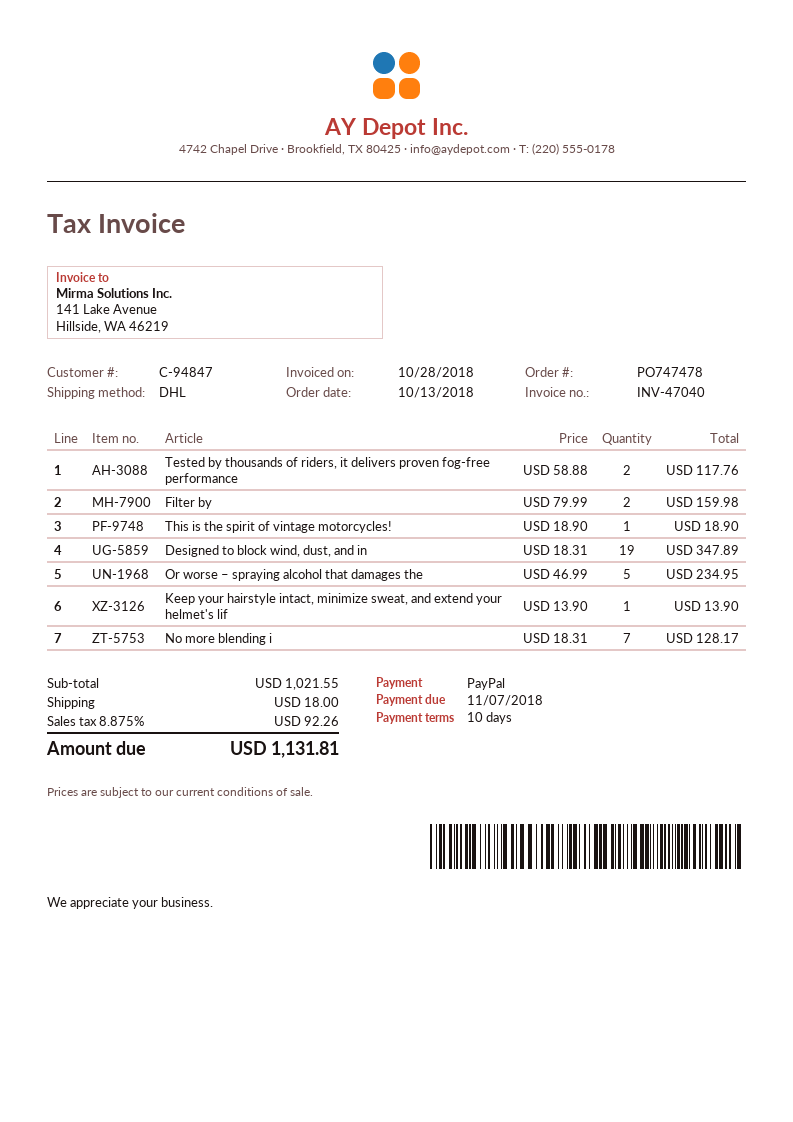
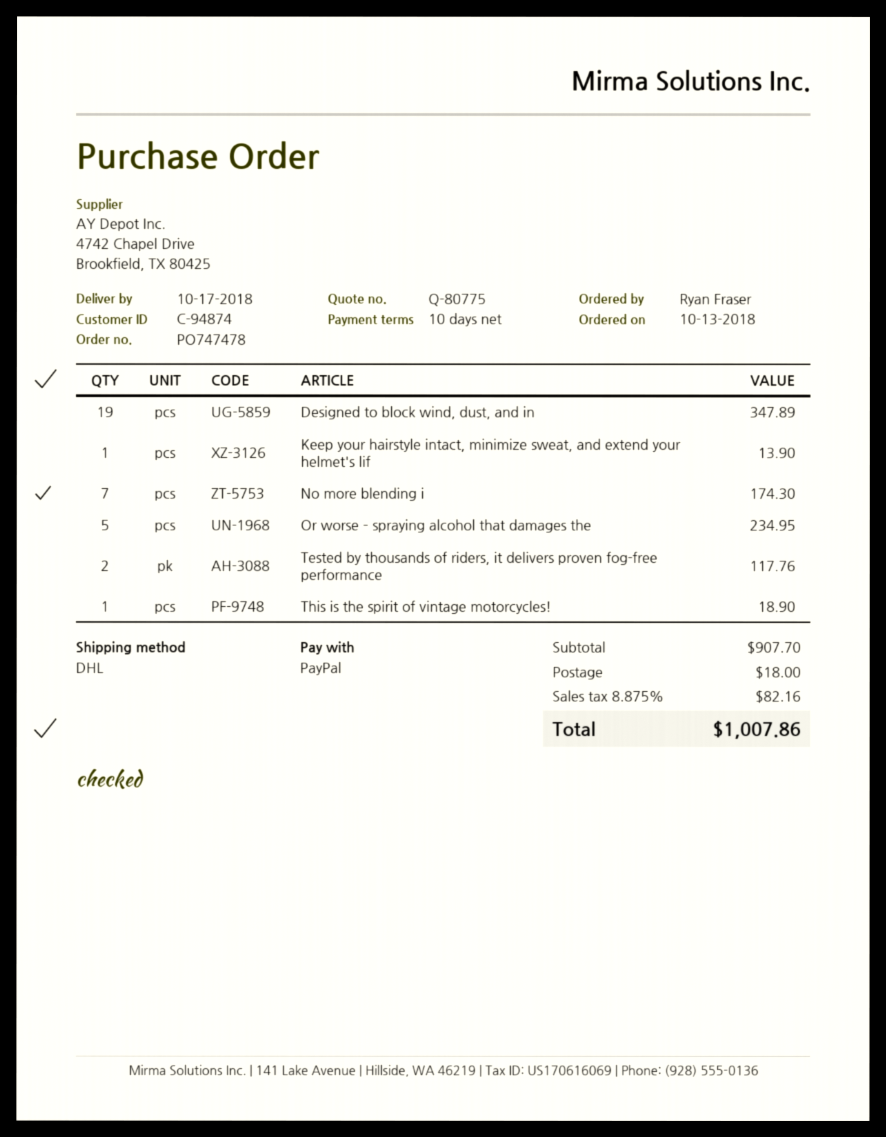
customer number: C-94847 -> C-94874
Filter by: 2 for 159.98 -> none
No more blending i: 7 for 128.17 -> 7 for 174.30
subtotal: 1021.55 -> 907.70
tax: 8.875% = 92.26 -> 8.875% = 82.16
total: 1131.81 -> 1007.86

